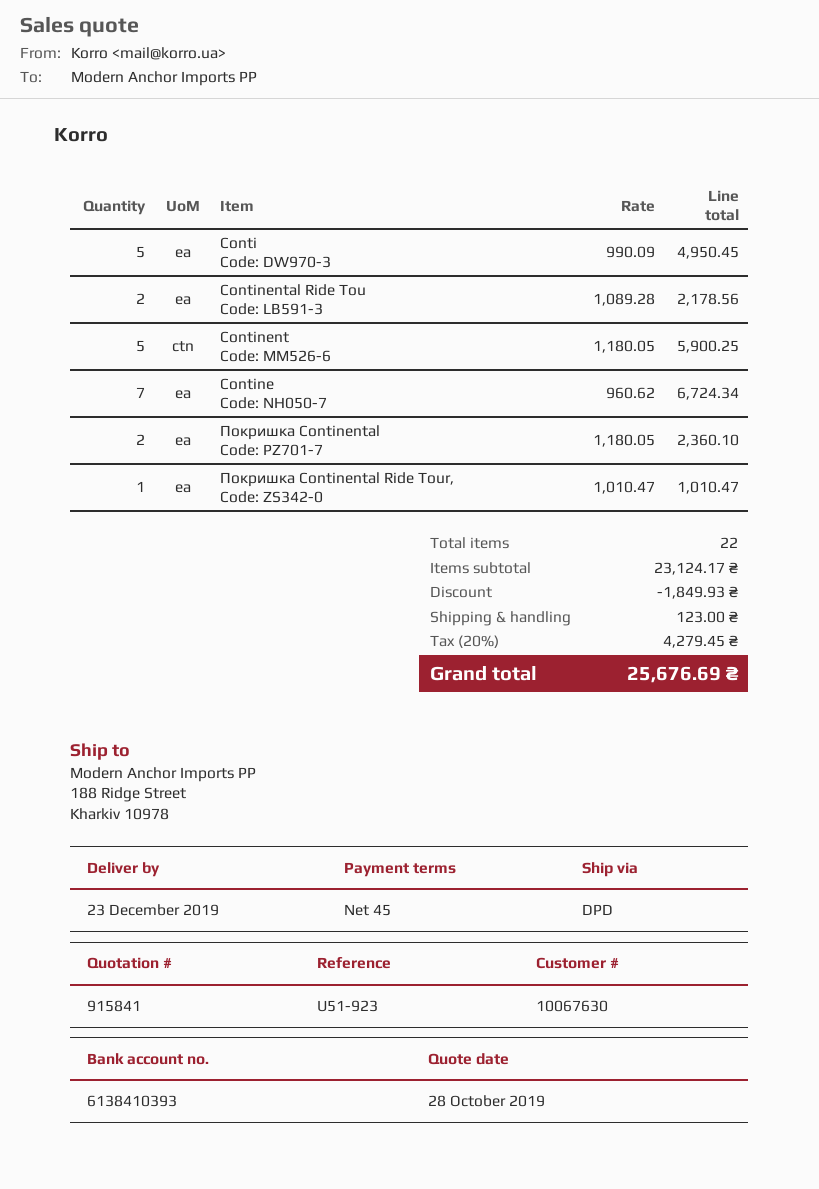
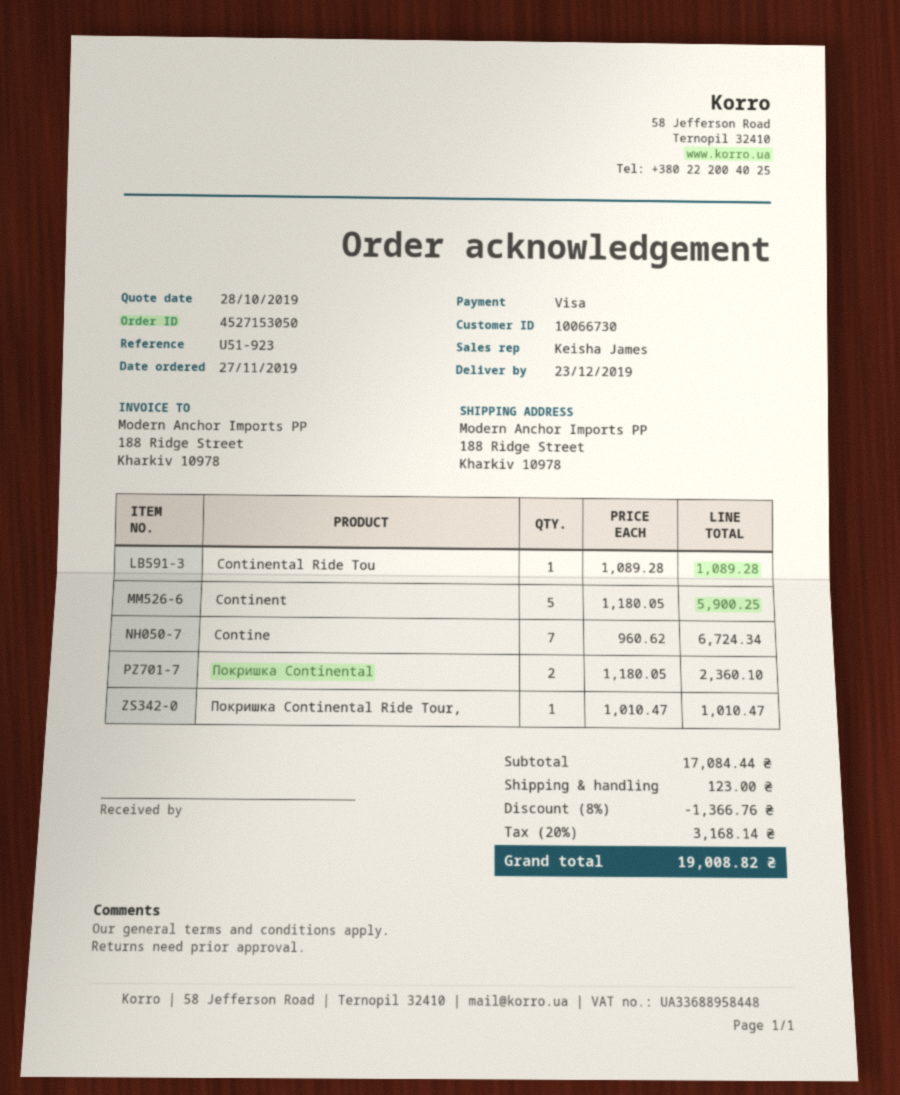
customer number: 10067630 -> 10066730
Conti: 5 x 990.09 = 4950.45 -> none
Continental Ride Tou: 2 x 1089.28 = 2178.56 -> 1 x 1089.28 = 1089.28
subtotal: 23124.17 -> 17084.44
discount: 1849.93 -> 1366.76
tax: 20% = 4279.45 -> 20% = 3168.14
total: 25676.69 -> 19008.82

